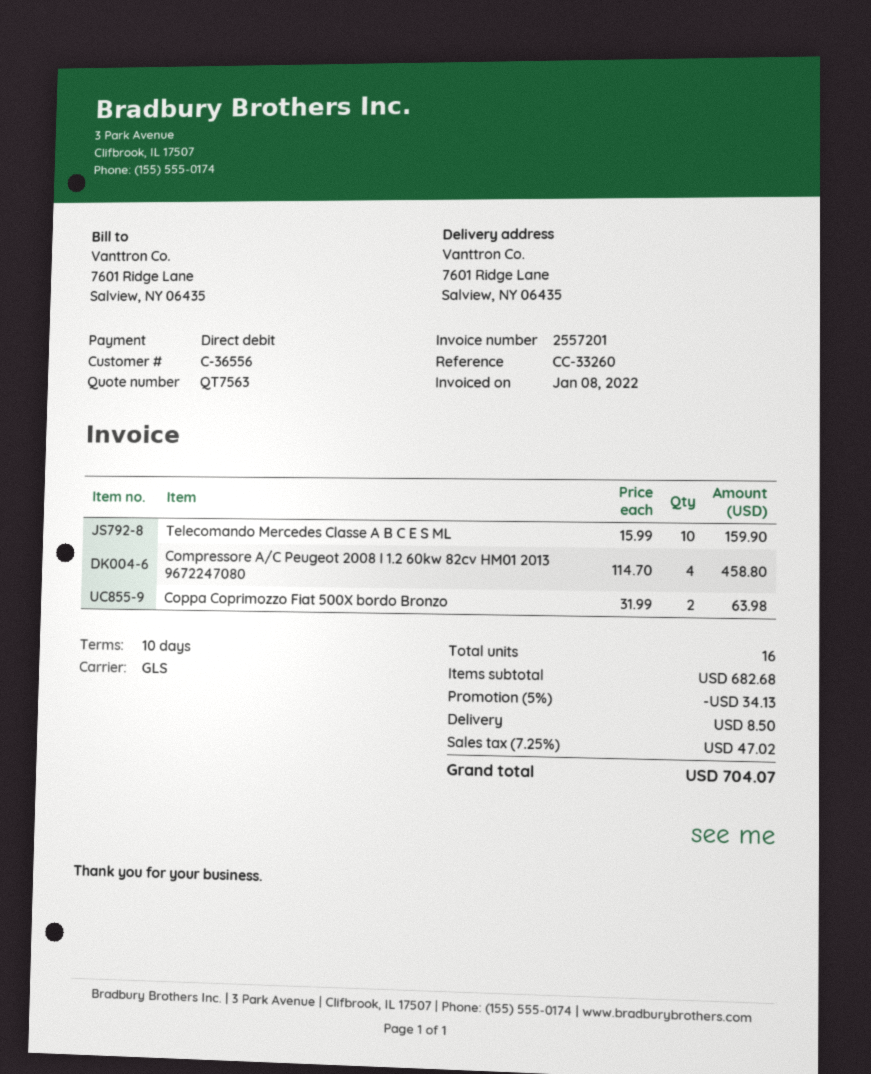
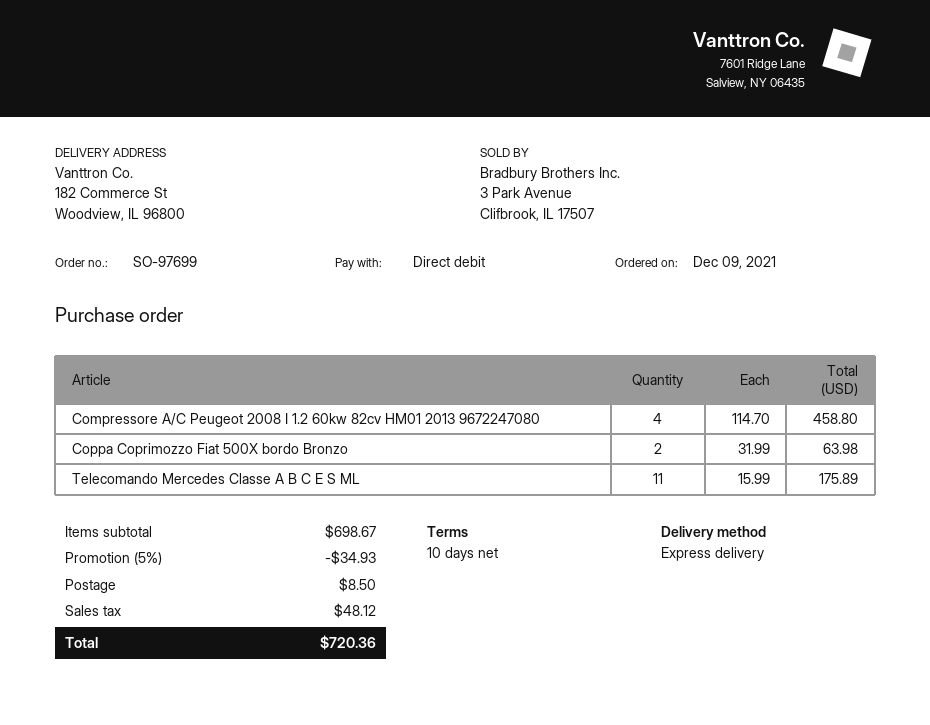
shipping method: GLS -> express
ship to: 7601 Ridge Lane, Salview, NY 06435 -> 182 Commerce St, Woodview, IL 96800
Telecomando Mercedes Classe A B C E S ML: 10 x 15.99 = 159.90 -> 11 x 15.99 = 175.89
subtotal: 682.68 -> 698.67
discount: 5% = 34.13 -> 5% = 34.93
tax: 47.02 -> 48.12
total: 704.07 -> 720.36

